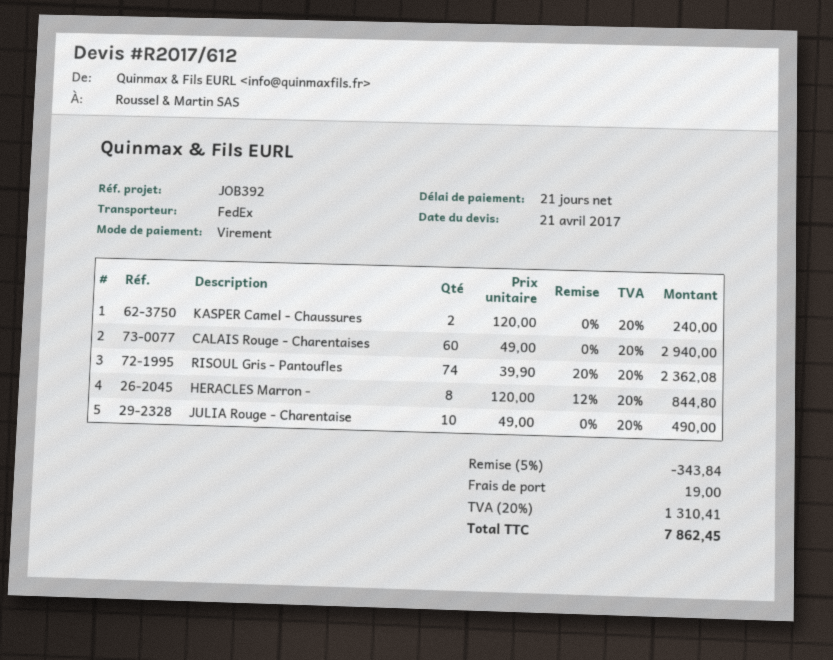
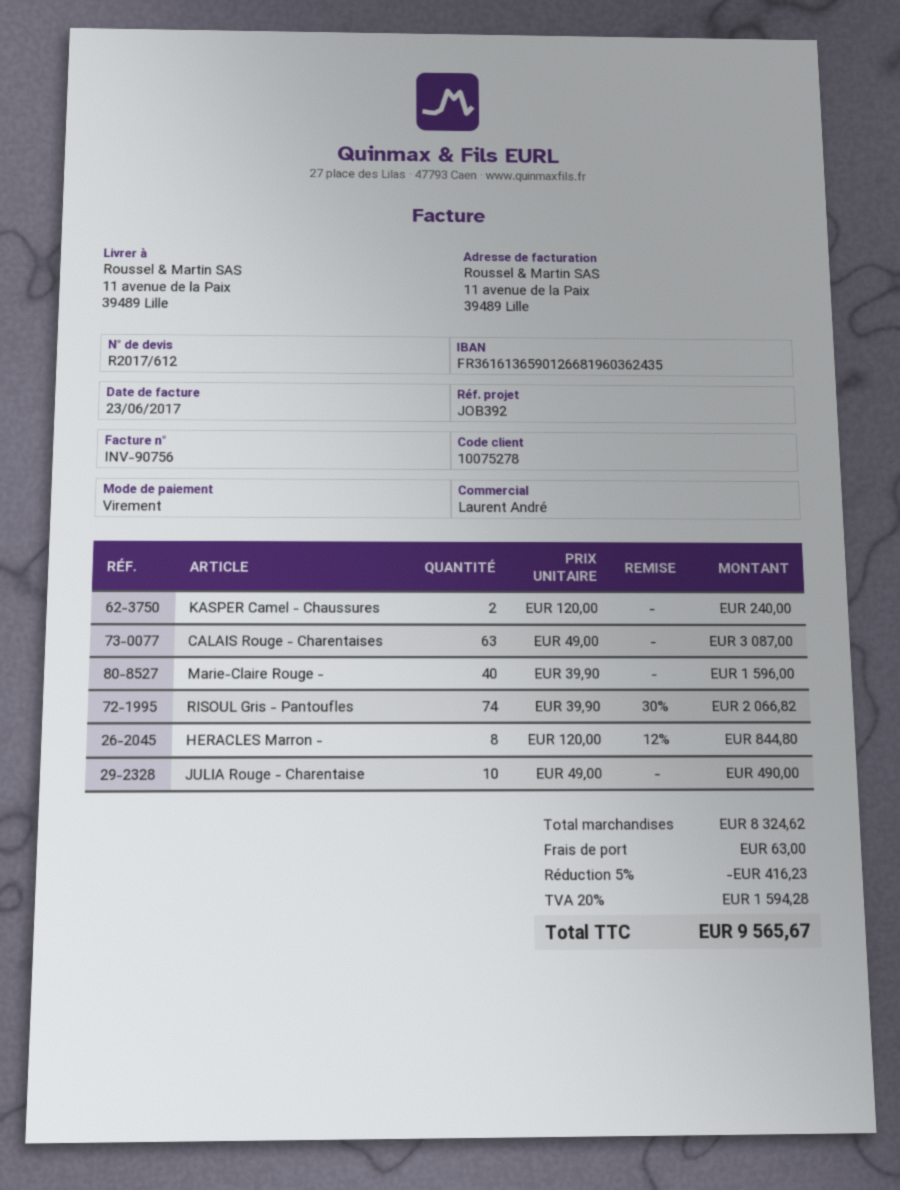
CALAIS Rouge - Charentaises: 60 x 49.00 = 2940.00 -> 63 x 49.00 = 3087.00
RISOUL Gris - Pantoufles: 74 x 39.90 - 20% = 2362.08 -> 74 x 39.90 - 30% = 2066.82
Marie-Claire Rouge -: none -> 40 x 39.90 = 1596.00
discount: 5% = 343.84 -> 5% = 416.23
shipping: 19.00 -> 63.00
tax: 20% = 1310.41 -> 20% = 1594.28
total: 7862.45 -> 9565.67

